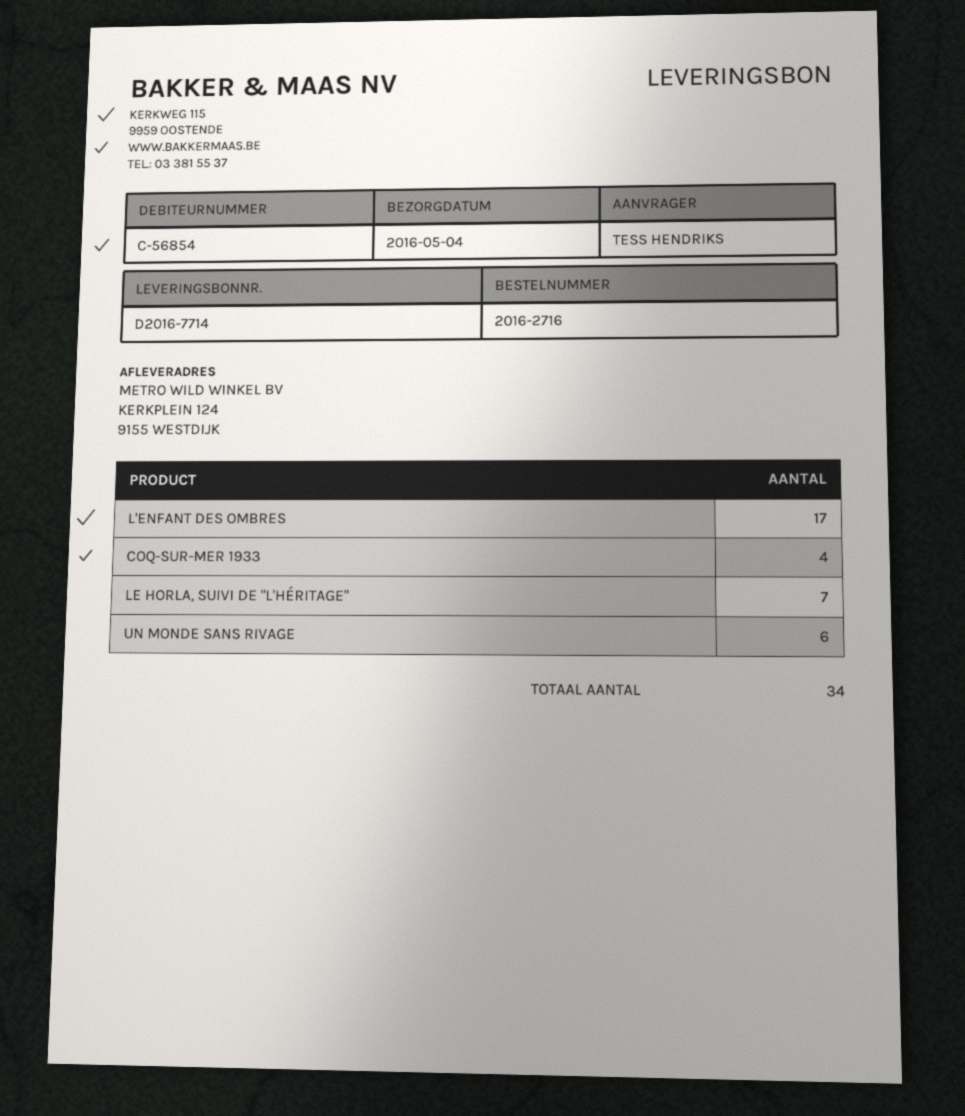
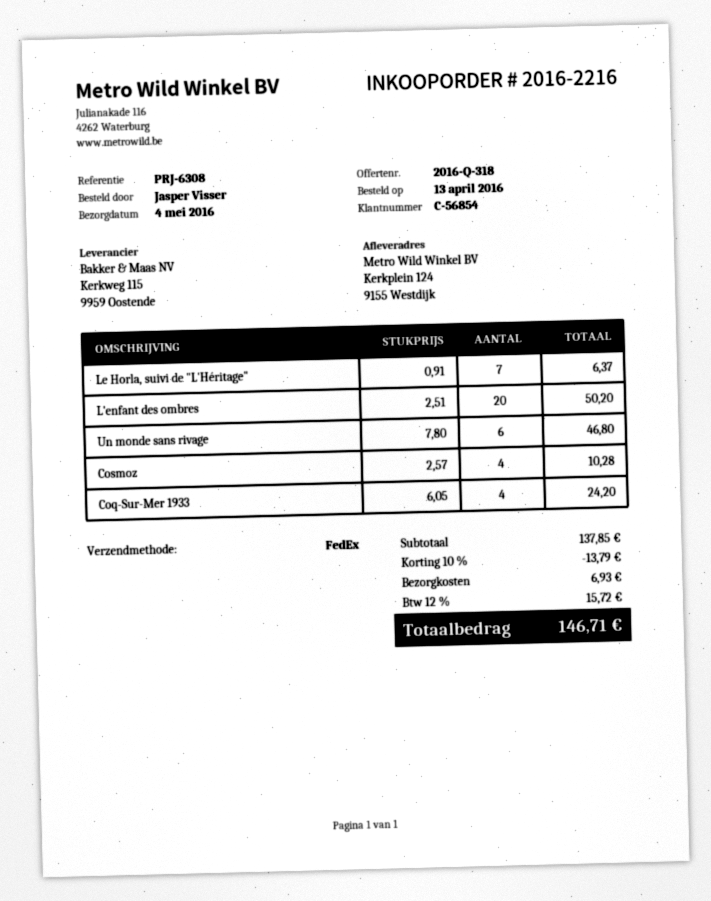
order number: 2016-2716 -> 2016-2216
ordered by: TESS HENDRIKS -> Jasper Visser
L'ENFANT DES OMBRES: 17 -> 20
Cosmoz: none -> 4

